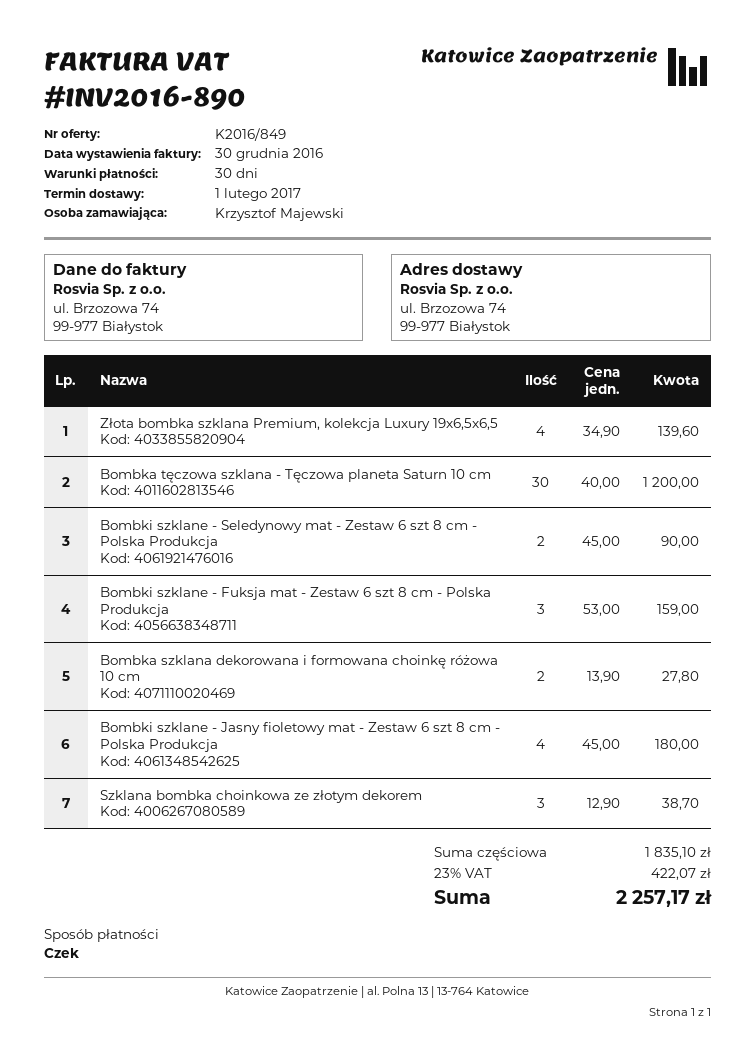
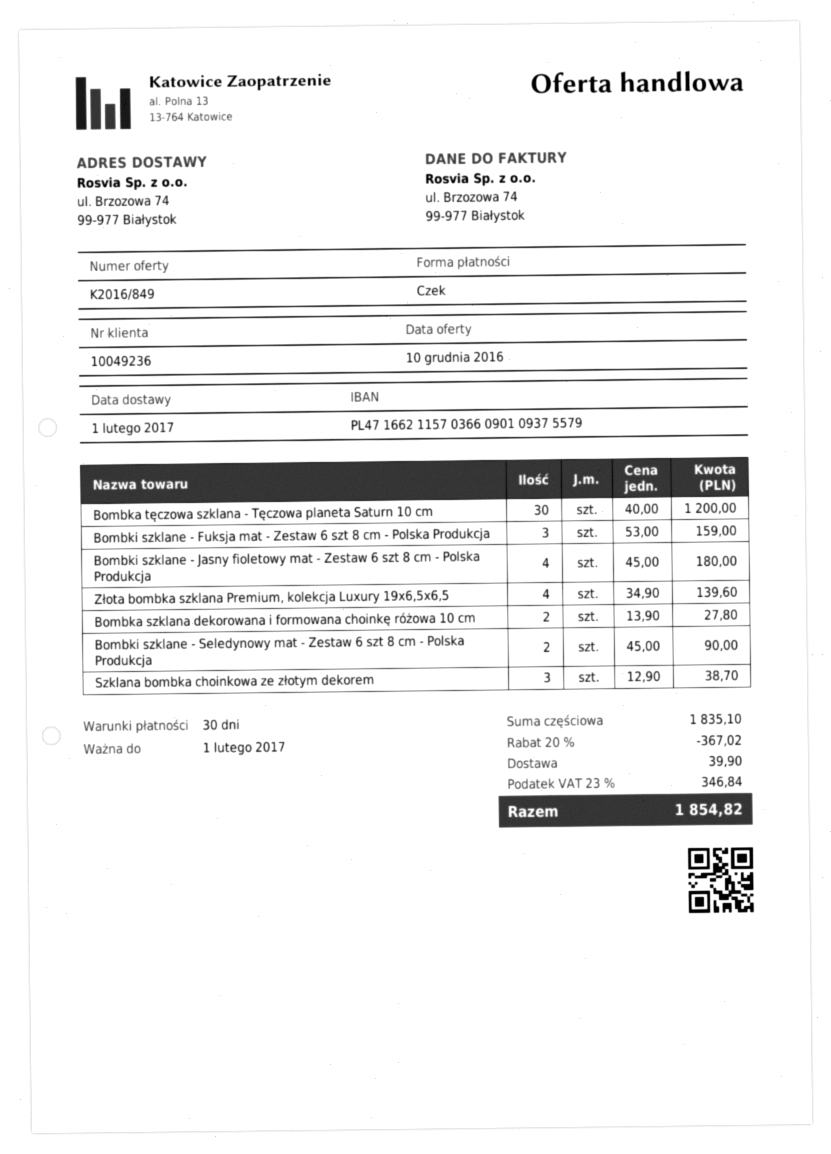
discount: none -> 20% = 367.02
shipping: none -> 39.90
tax: 23% = 422.07 -> 23% = 346.84
total: 2257.17 -> 1854.82

